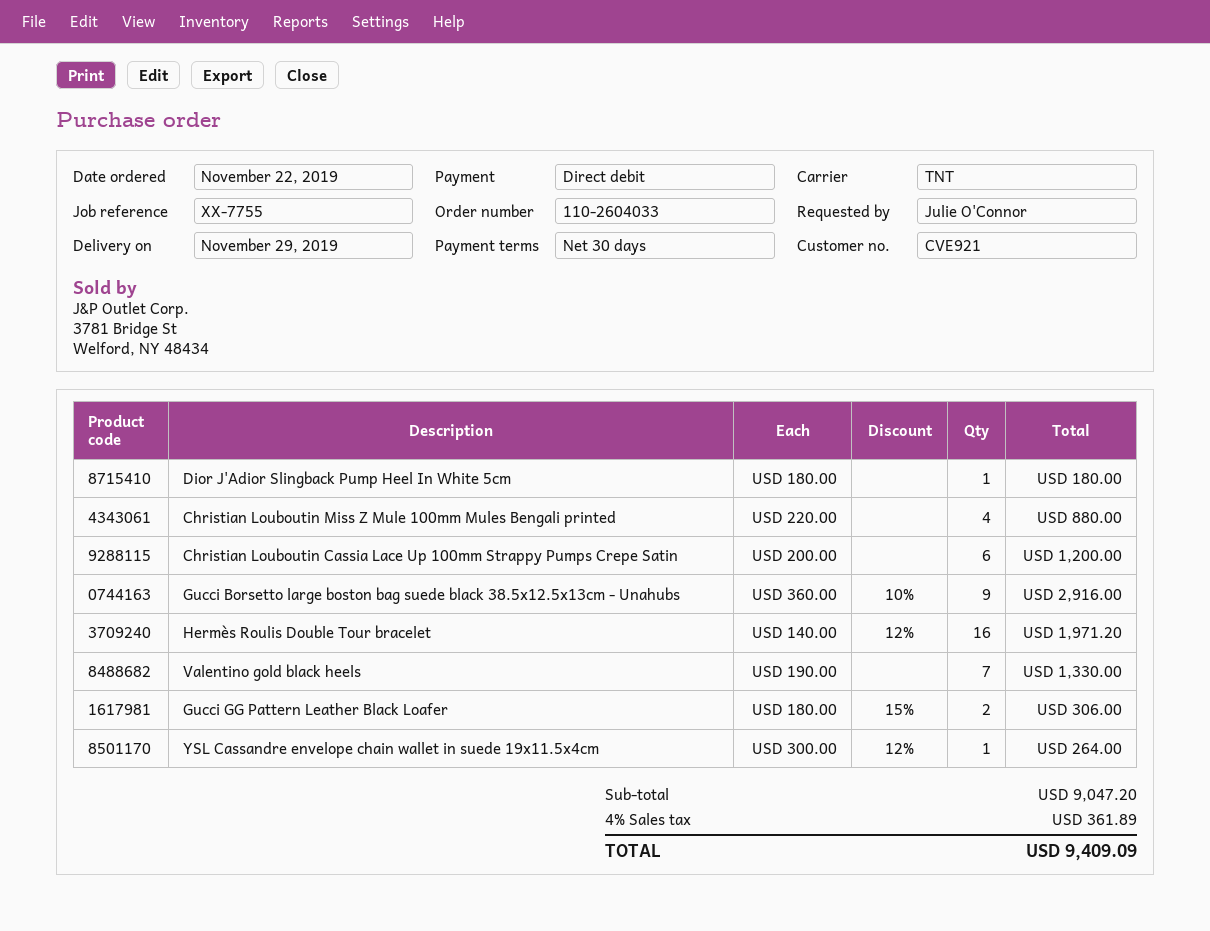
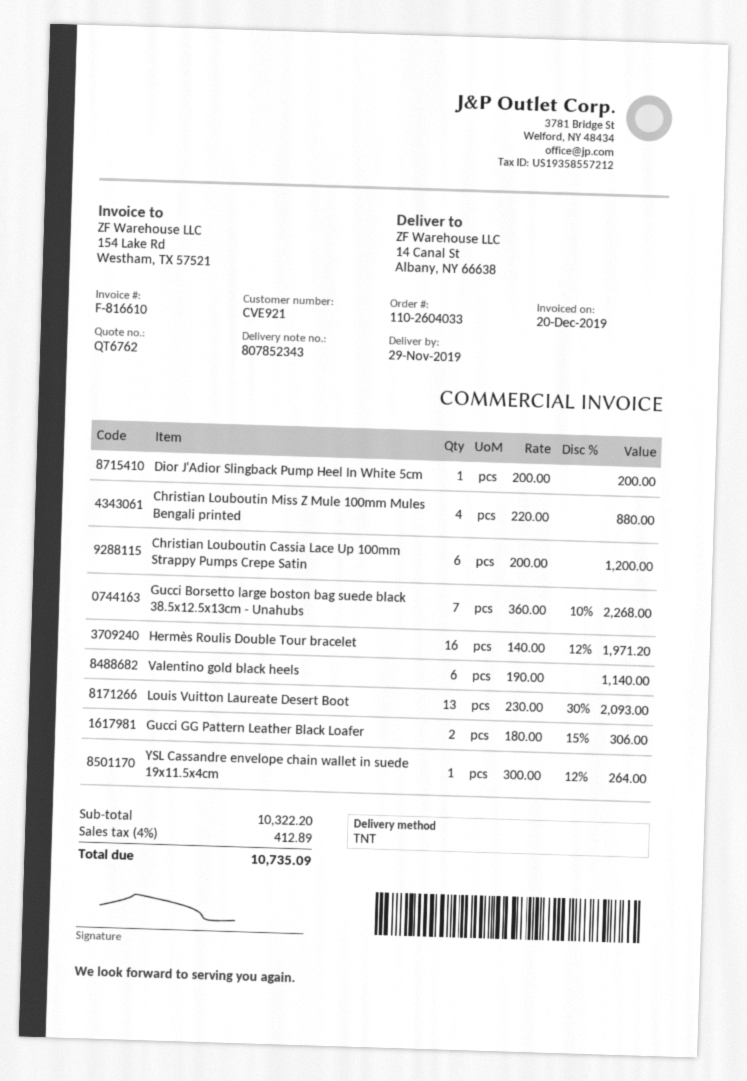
Dior J'Adior Slingback Pump Heel In White 5cm: 1 x 180.00 = 180.00 -> 1 x 200.00 = 200.00
Gucci Borsetto large boston bag suede black 38.5x12.5x13cm - Unahubs: 9 x 360.00 - 10% = 2916.00 -> 7 x 360.00 - 10% = 2268.00
Valentino gold black heels: 7 x 190.00 = 1330.00 -> 6 x 190.00 = 1140.00
Louis Vuitton Laureate Desert Boot: none -> 13 x 230.00 - 30% = 2093.00
subtotal: 9047.20 -> 10322.20
tax: 4% = 361.89 -> 4% = 412.89
total: 9409.09 -> 10735.09

